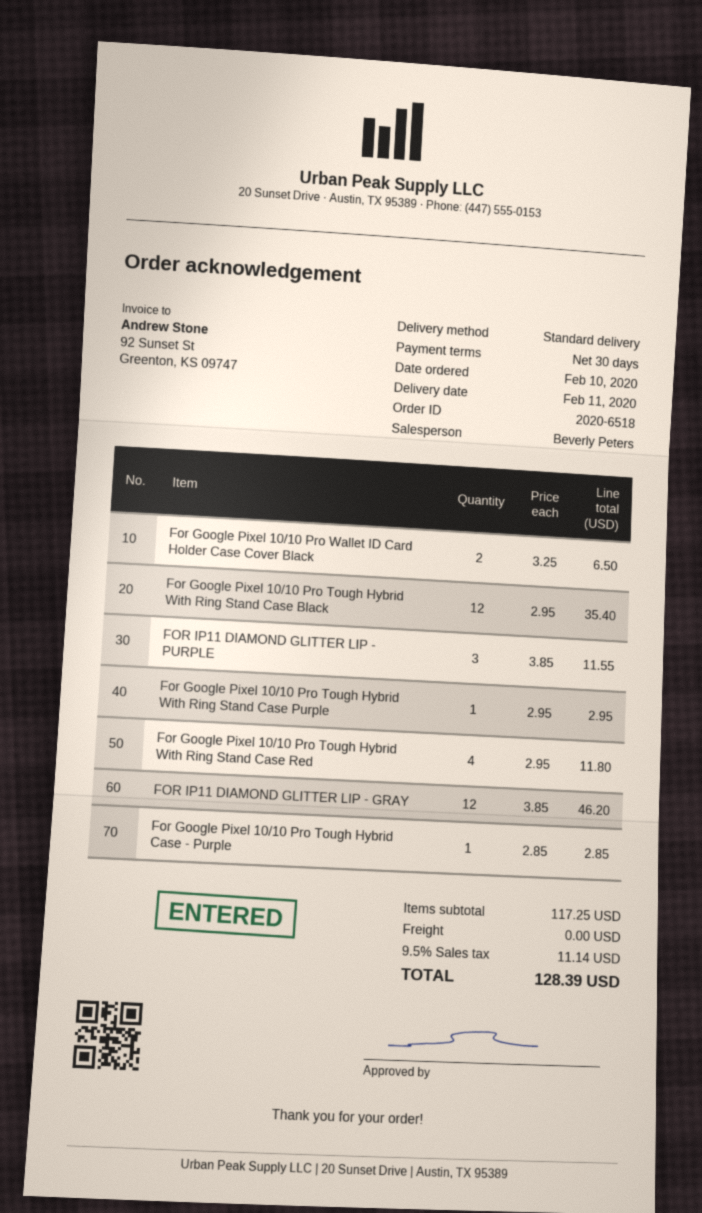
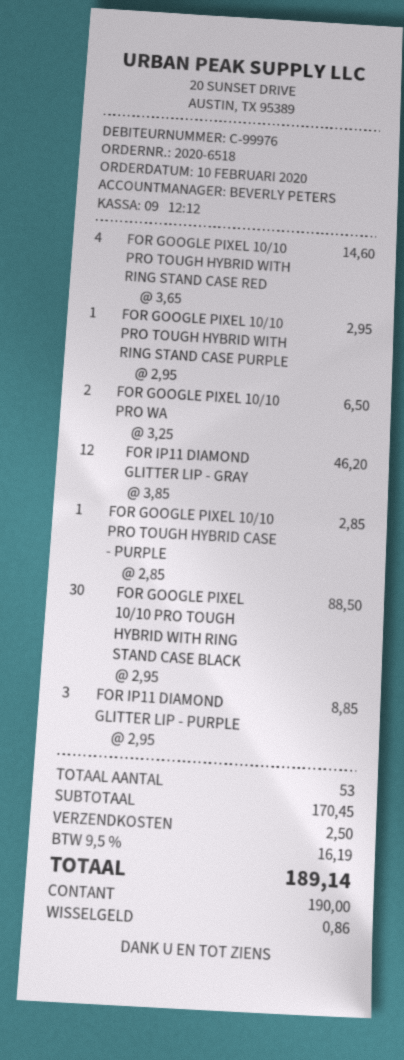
For Google Pixel 10/10 Pro Tough Hybrid With Ring Stand Case Black: 12 x 2.95 = 35.40 -> 30 x 2.95 = 88.50
FOR IP11 DIAMOND GLITTER LIP - PURPLE: 3 x 3.85 = 11.55 -> 3 x 2.95 = 8.85
For Google Pixel 10/10 Pro Tough Hybrid With Ring Stand Case Red: 4 x 2.95 = 11.80 -> 4 x 3.65 = 14.60
subtotal: 117.25 -> 170.45
shipping: 0.00 -> 2.50
tax: 9.5% = 11.14 -> 9.5% = 16.19
total: 128.39 -> 189.14

